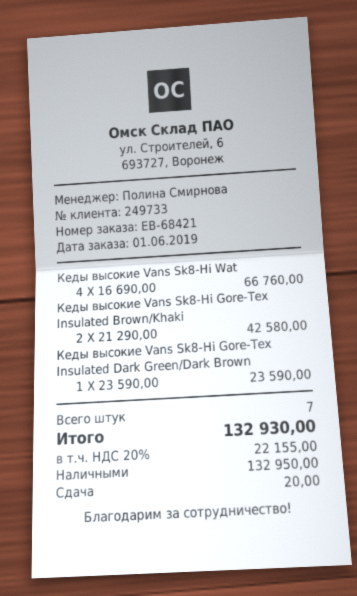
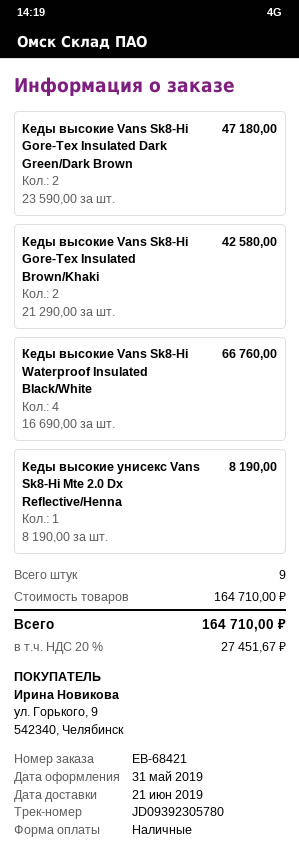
order date: 2019-06-01 -> 2019-05-31
Кеды высокие Vans Sk8-Hi Gore-Tex Insulated Dark Green/Dark Brown: 1 x 23590.00 = 23590.00 -> 2 x 23590.00 = 47180.00
Кеды высокие унисекс Vans Sk8-Hi Mte 2.0 Dx Reflective/Henna: none -> 1 x 8190.00 = 8190.00
total quantity: 7 -> 9
tax: 20% = 22155.00 -> 20% = 27451.67
total: 132930.00 -> 164710.00

